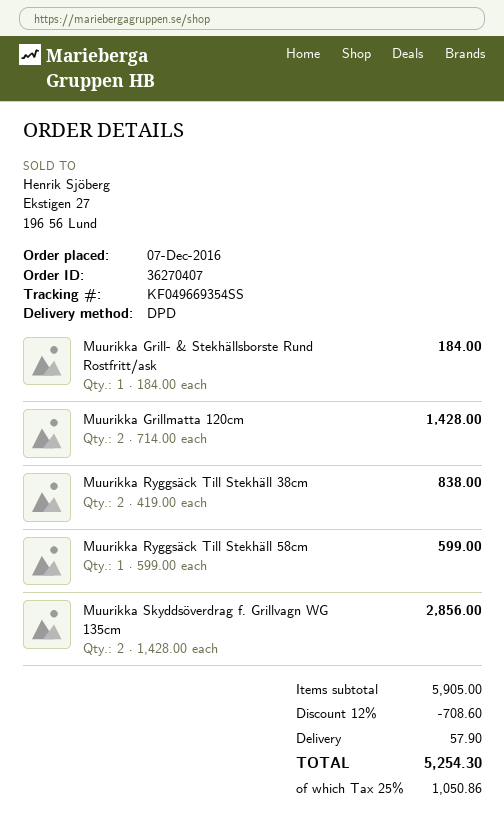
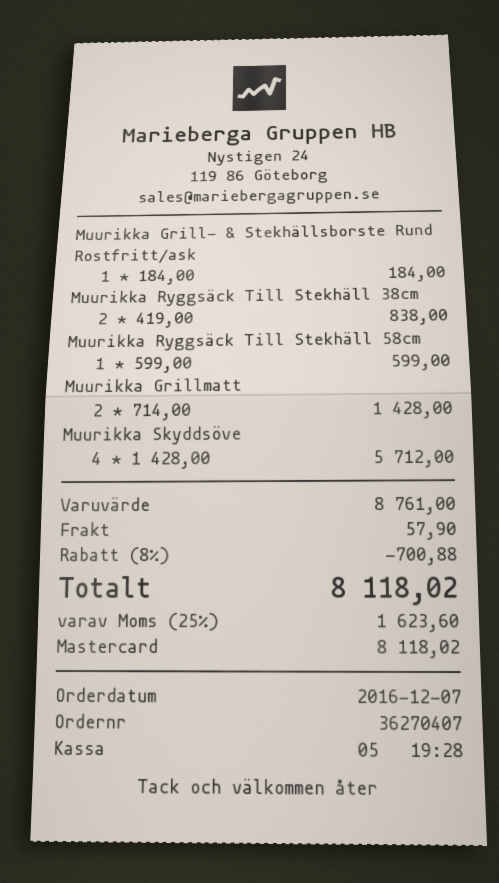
Muurikka Skyddsöverdrag f. Grillvagn WG 135cm: 2 x 1428.00 = 2856.00 -> 4 x 1428.00 = 5712.00
subtotal: 5905.00 -> 8761.00
discount: 12% = 708.60 -> 8% = 700.88
tax: 25% = 1050.86 -> 25% = 1623.60
total: 5254.30 -> 8118.02

